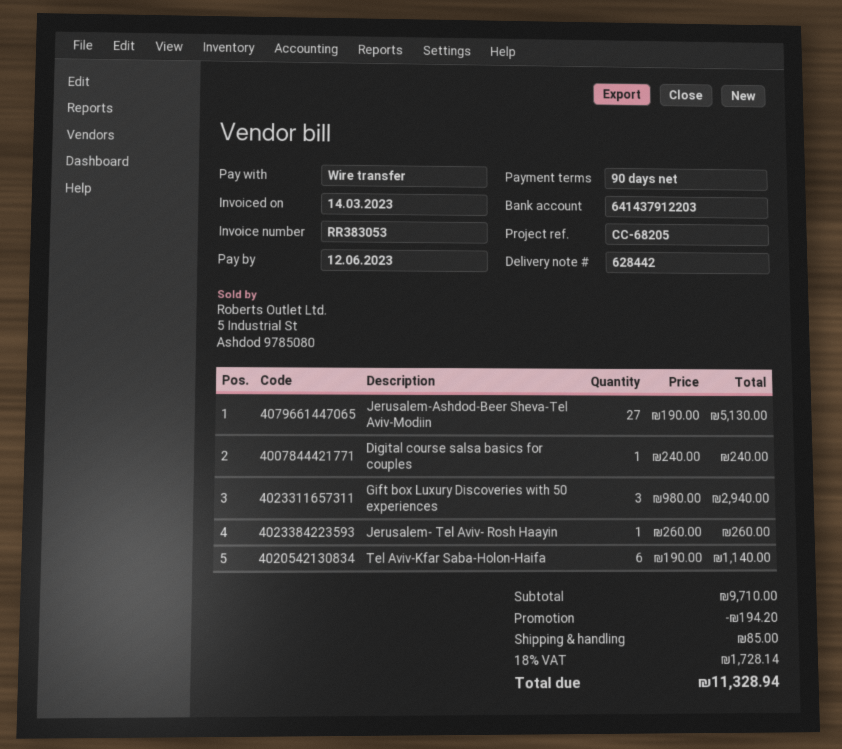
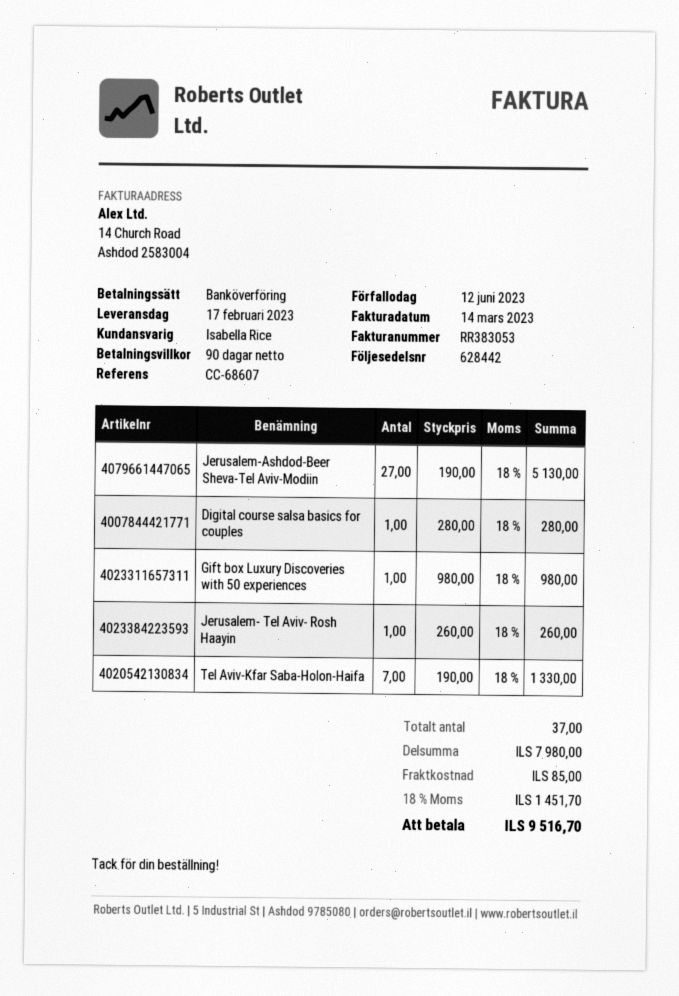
reference: CC-68205 -> CC-68607
Digital course salsa basics for couples: 1 x 240.00 = 240.00 -> 1 x 280.00 = 280.00
Gift box Luxury Discoveries with 50 experiences: 3 x 980.00 = 2940.00 -> 1 x 980.00 = 980.00
Tel Aviv-Kfar Saba-Holon-Haifa: 6 x 190.00 = 1140.00 -> 7 x 190.00 = 1330.00
subtotal: 9710.00 -> 7980.00
discount: 194.20 -> none
tax: 18% = 1728.14 -> 18% = 1451.70
total: 11328.94 -> 9516.70

